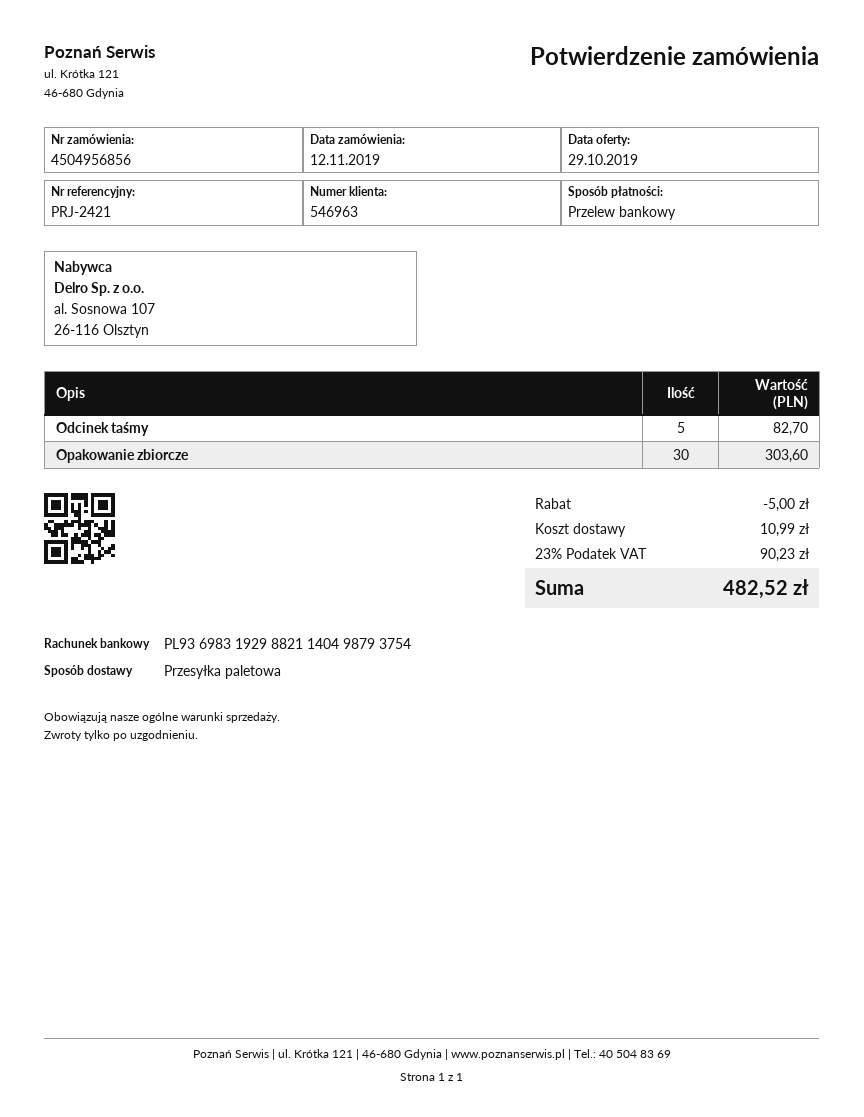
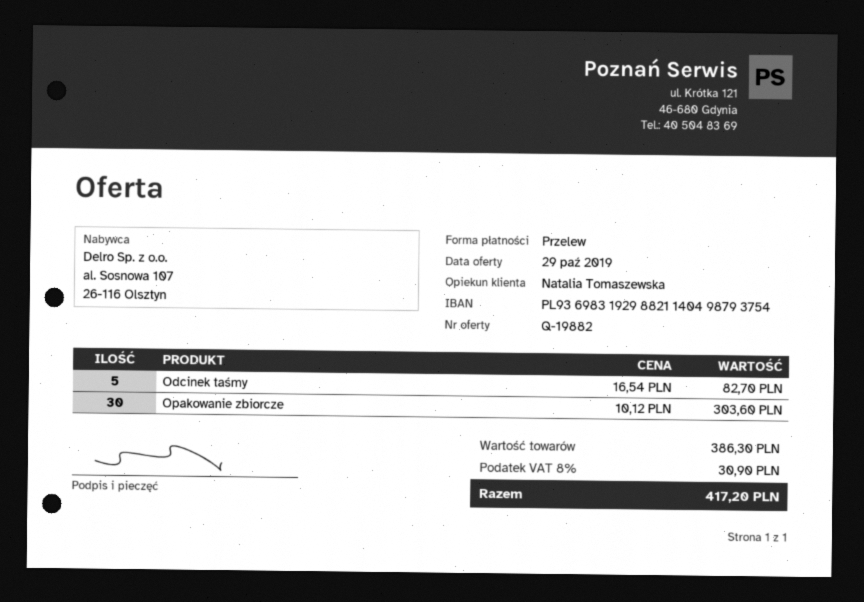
discount: 5.00 -> none
shipping: 10.99 -> none
tax: 23% = 90.23 -> 8% = 30.90
total: 482.52 -> 417.20

